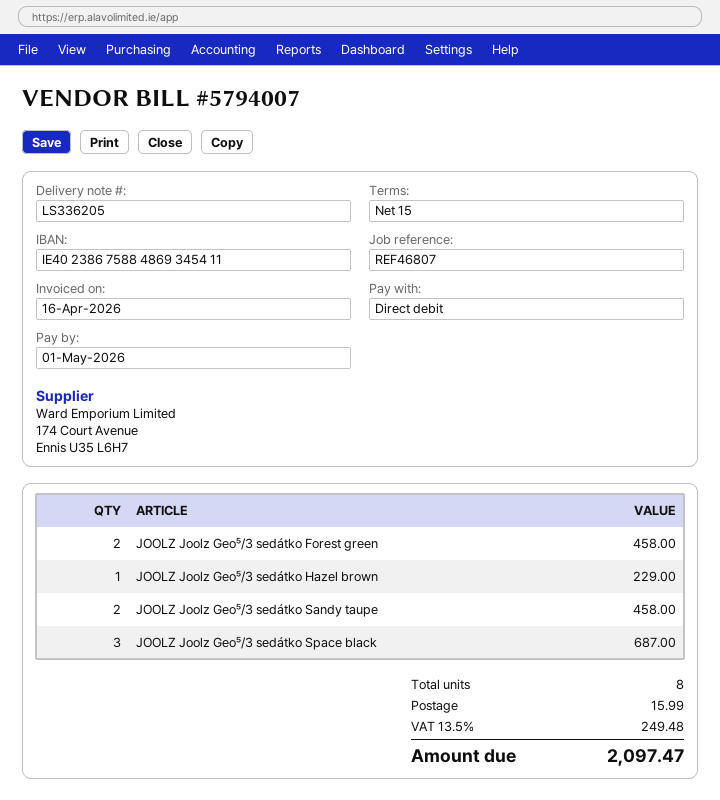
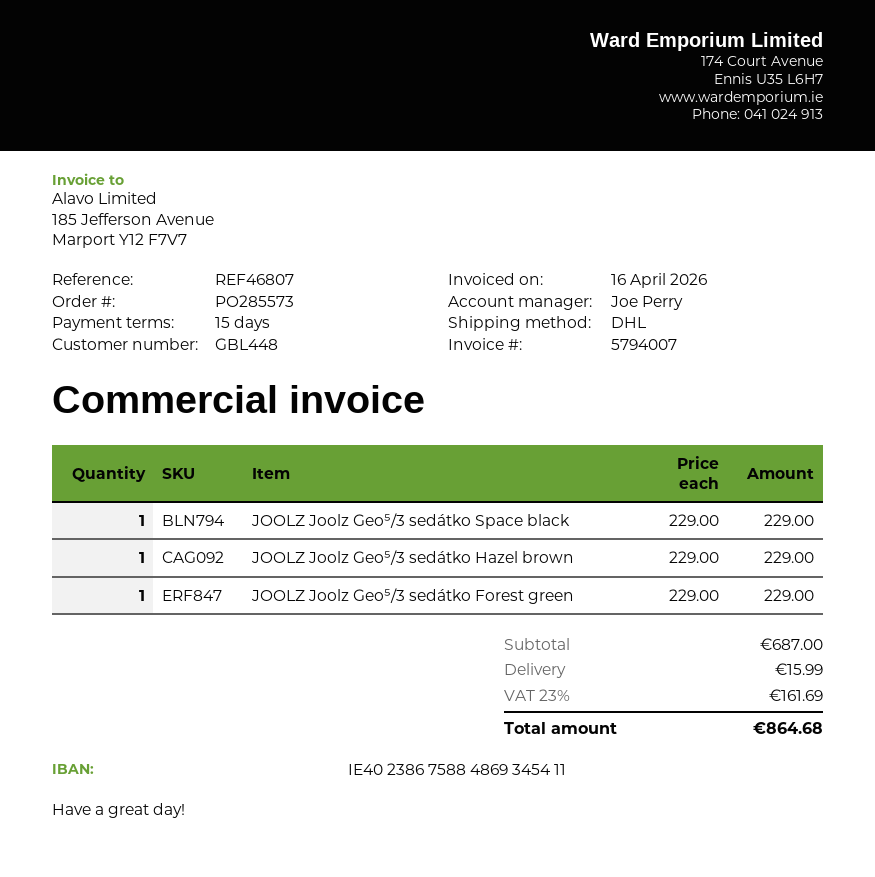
JOOLZ Joolz Geo⁵/3 sedátko Forest green: 2 for 458.00 -> 1 for 229.00
JOOLZ Joolz Geo⁵/3 sedátko Sandy taupe: 2 for 458.00 -> none
JOOLZ Joolz Geo⁵/3 sedátko Space black: 3 for 687.00 -> 1 for 229.00
tax: 13.5% = 249.48 -> 23% = 161.69
total: 2097.47 -> 864.68

